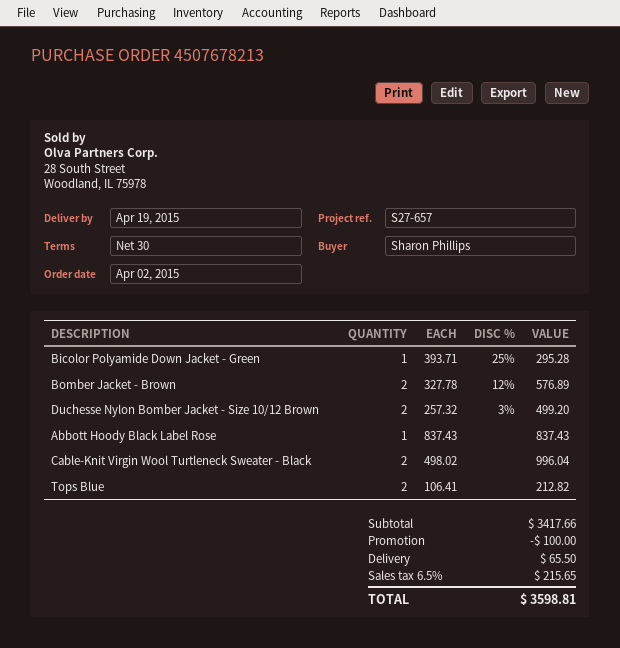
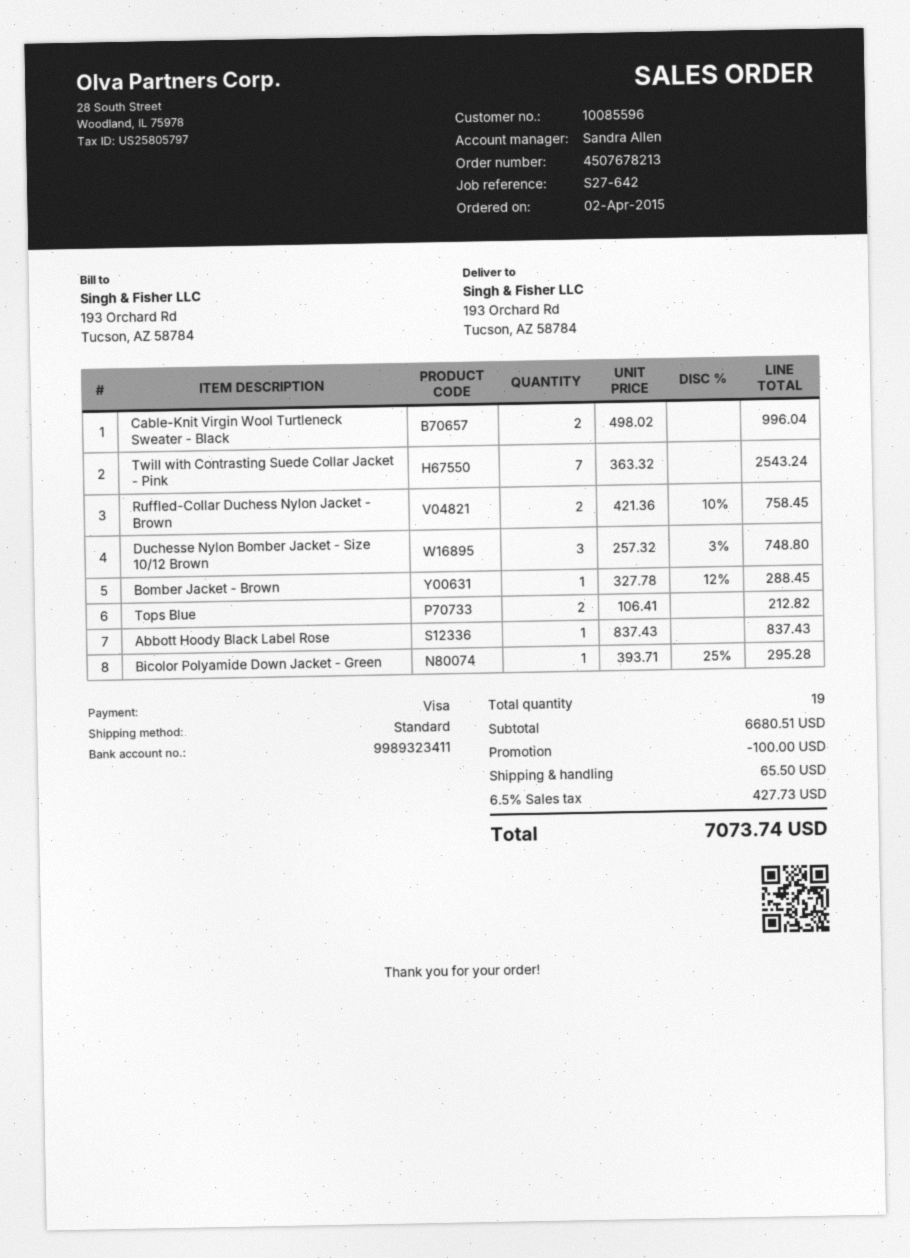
reference: S27-657 -> S27-642
Bomber Jacket - Brown: 2 x 327.78 - 12% = 576.89 -> 1 x 327.78 - 12% = 288.45
Duchesse Nylon Bomber Jacket - Size 10/12 Brown: 2 x 257.32 - 3% = 499.20 -> 3 x 257.32 - 3% = 748.80
Twill with Contrasting Suede Collar Jacket - Pink: none -> 7 x 363.32 = 2543.24
Ruffled-Collar Duchess Nylon Jacket - Brown: none -> 2 x 421.36 - 10% = 758.45
subtotal: 3417.66 -> 6680.51
tax: 6.5% = 215.65 -> 6.5% = 427.73
total: 3598.81 -> 7073.74

